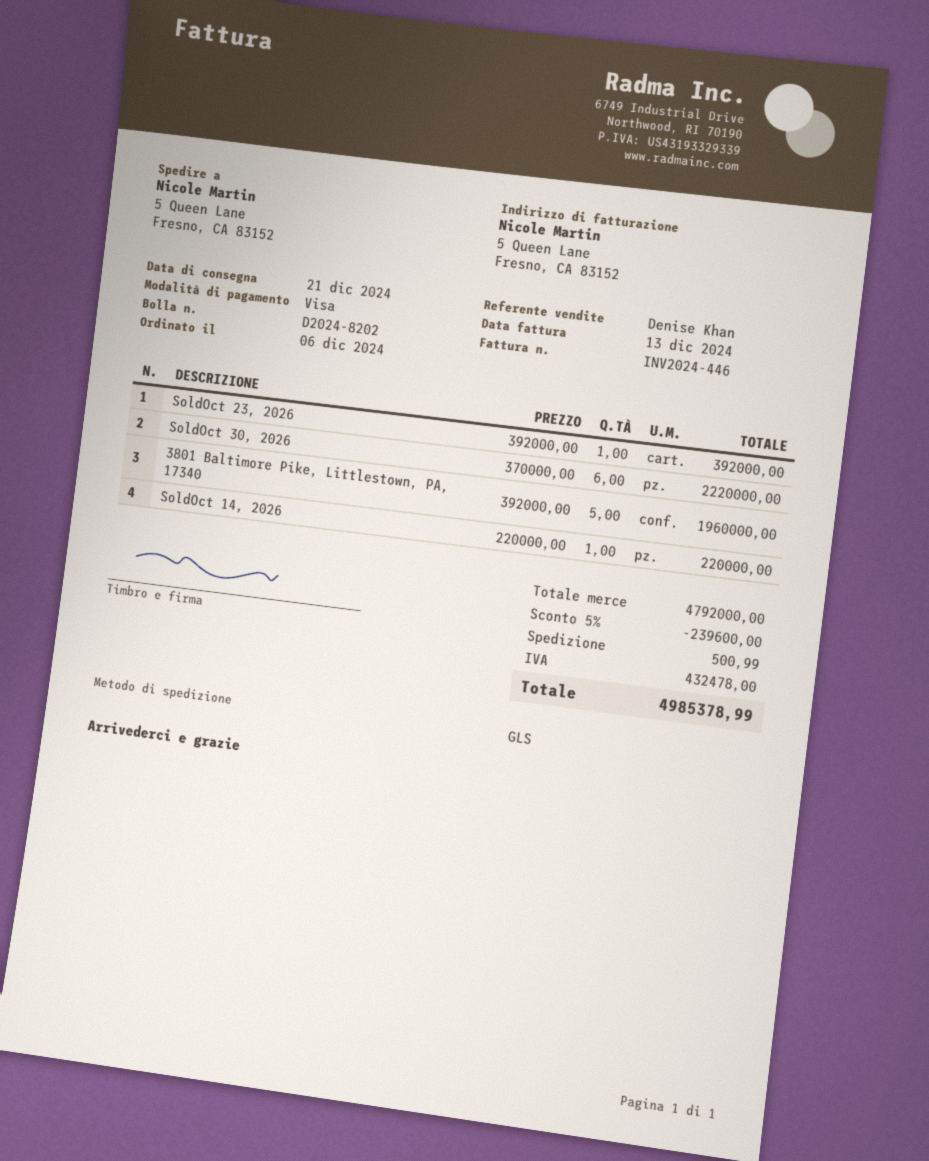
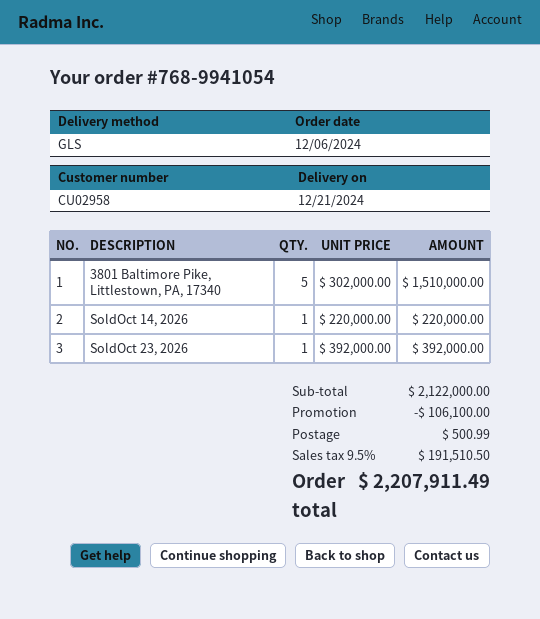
SoldOct 30, 2026: 6 x 370000.00 = 2220000.00 -> none
3801 Baltimore Pike, Littlestown, PA, 17340: 5 x 392000.00 = 1960000.00 -> 5 x 302000.00 = 1510000.00
subtotal: 4792000.00 -> 2122000.00
discount: 239600.00 -> 106100.00
tax: 432478.00 -> 191510.50
total: 4985378.99 -> 2207911.49

